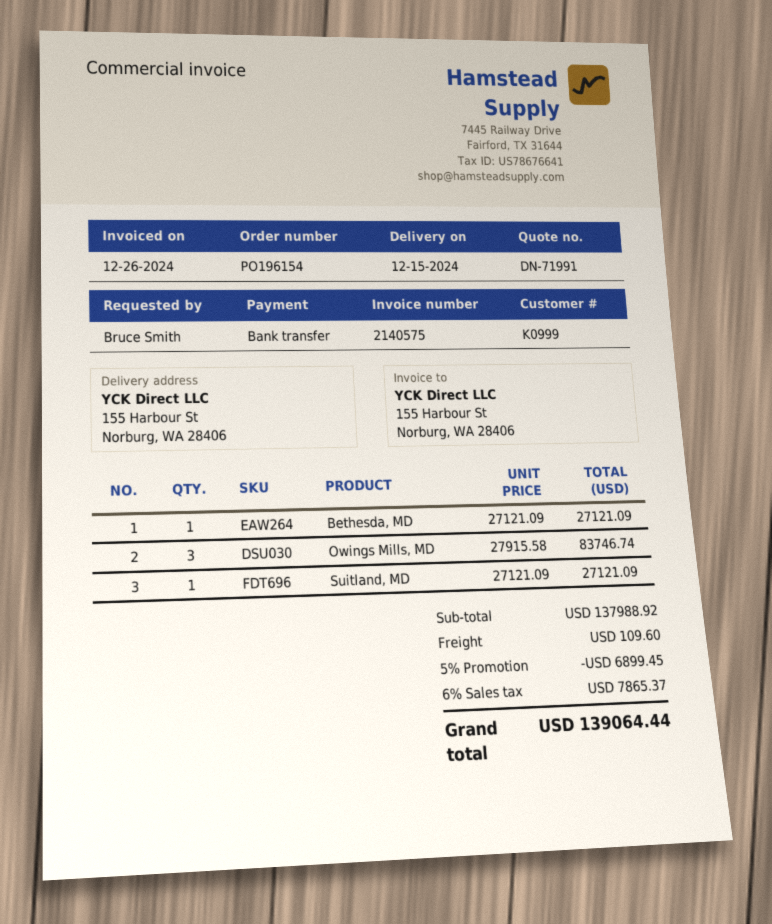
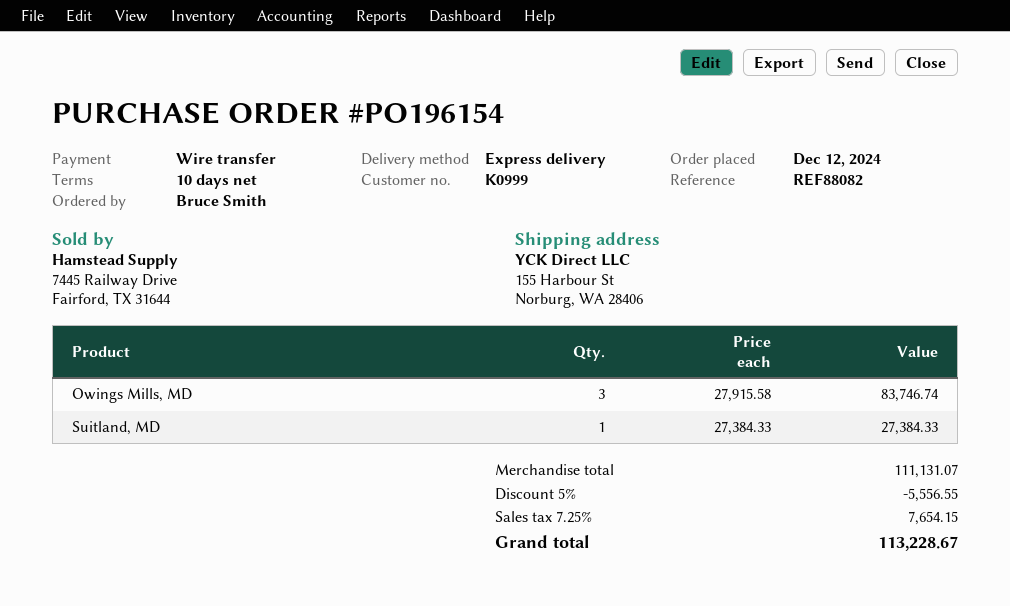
Bethesda, MD: 1 x 27121.09 = 27121.09 -> none
Suitland, MD: 1 x 27121.09 = 27121.09 -> 1 x 27384.33 = 27384.33
subtotal: 137988.92 -> 111131.07
discount: 5% = 6899.45 -> 5% = 5556.55
shipping: 109.60 -> none
tax: 6% = 7865.37 -> 7.25% = 7654.15
total: 139064.44 -> 113228.67

